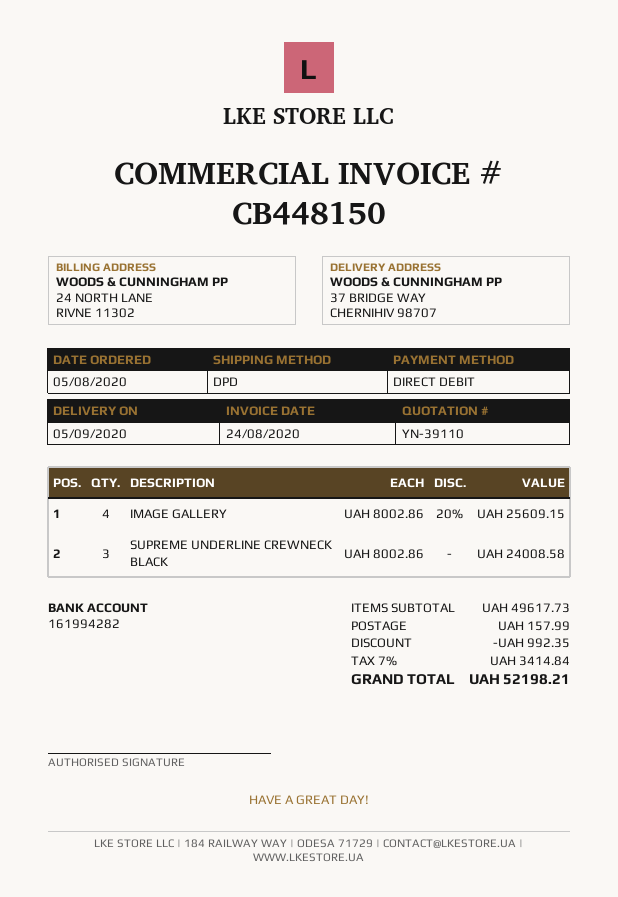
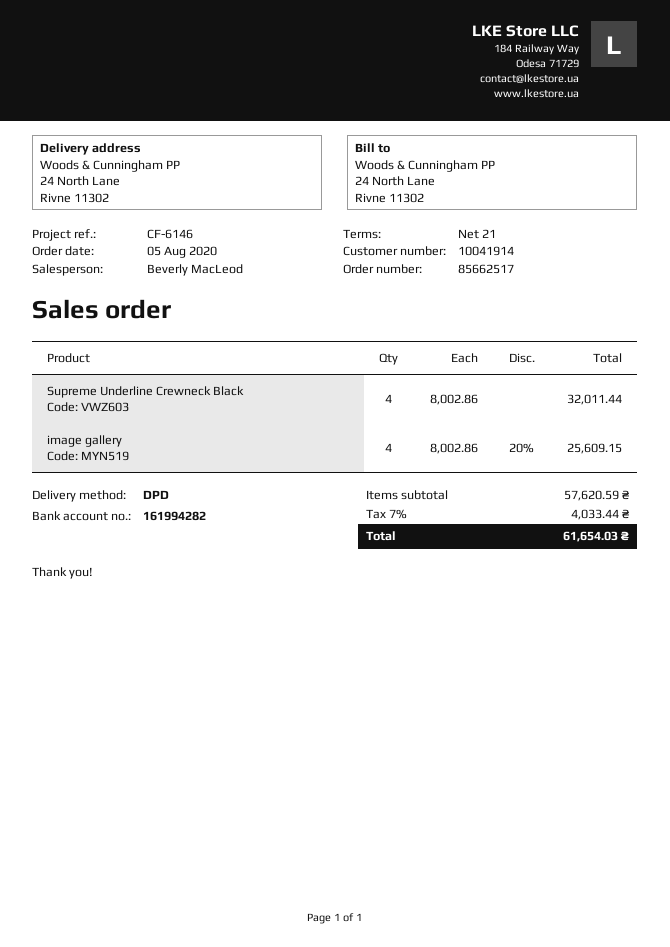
ship to: 37 BRIDGE WAY, CHERNIHIV 98707 -> 24 North Lane, Rivne 11302
SUPREME UNDERLINE CREWNECK BLACK: 3 x 8002.86 = 24008.58 -> 4 x 8002.86 = 32011.44
subtotal: 49617.73 -> 57620.59
discount: 992.35 -> none
shipping: 157.99 -> none
tax: 7% = 3414.84 -> 7% = 4033.44
total: 52198.21 -> 61654.03

